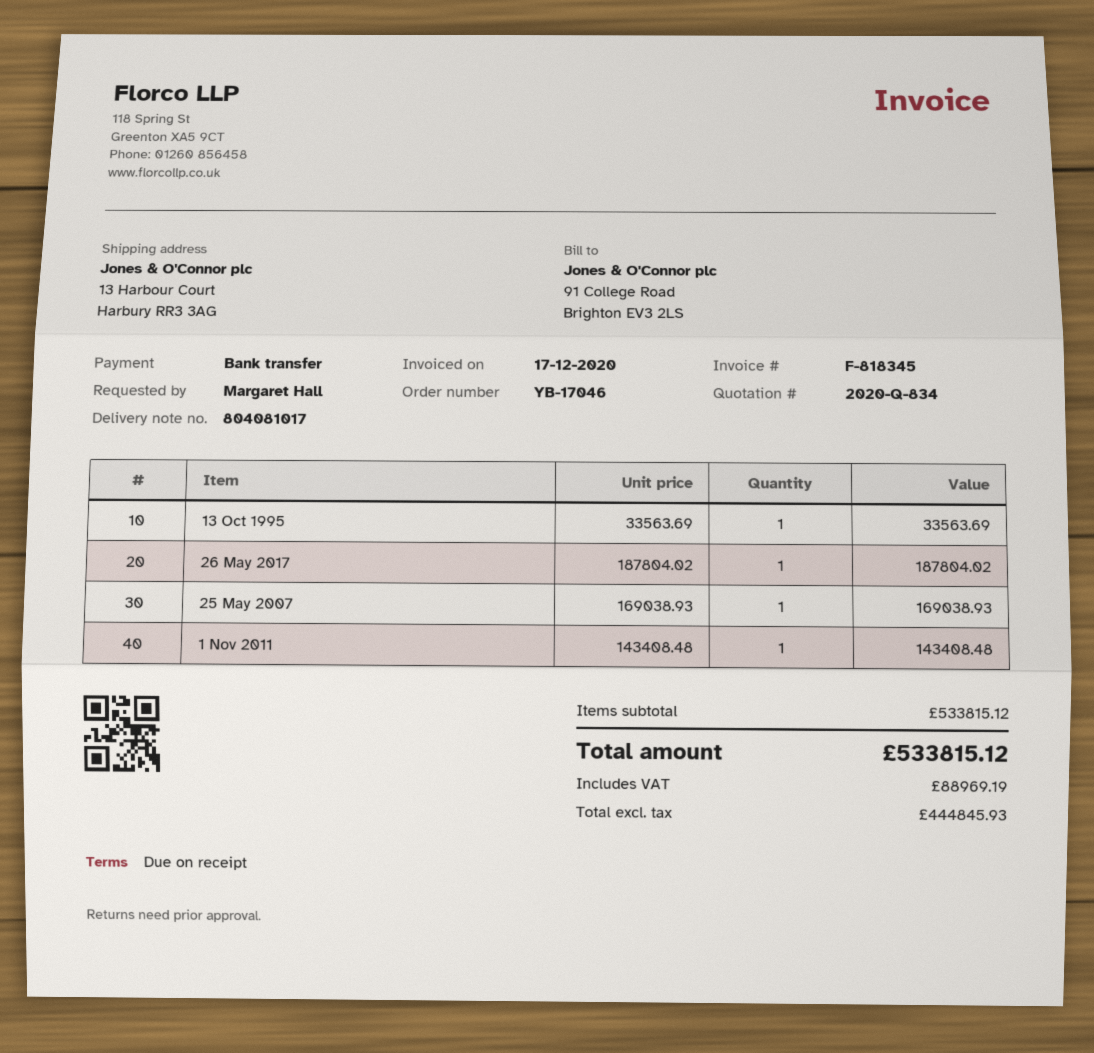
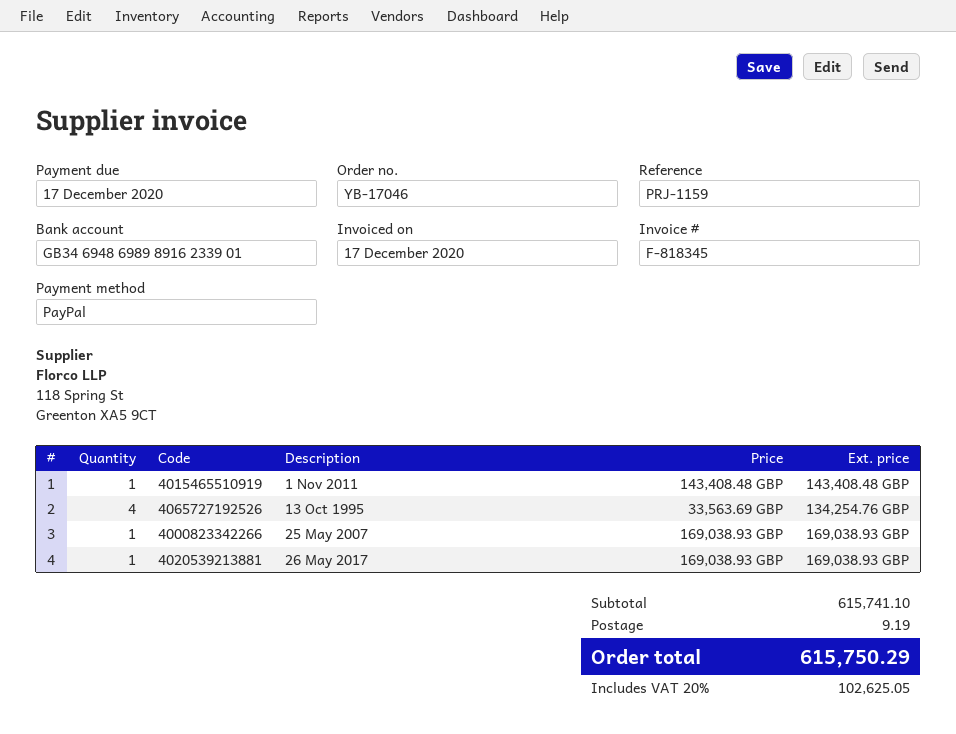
payment method: bank transfer -> PayPal
13 Oct 1995: 1 x 33563.69 = 33563.69 -> 4 x 33563.69 = 134254.76
26 May 2017: 1 x 187804.02 = 187804.02 -> 1 x 169038.93 = 169038.93
subtotal: 533815.12 -> 615741.10
shipping: none -> 9.19
tax: 88969.19 -> 102625.05
total: 533815.12 -> 615750.29

